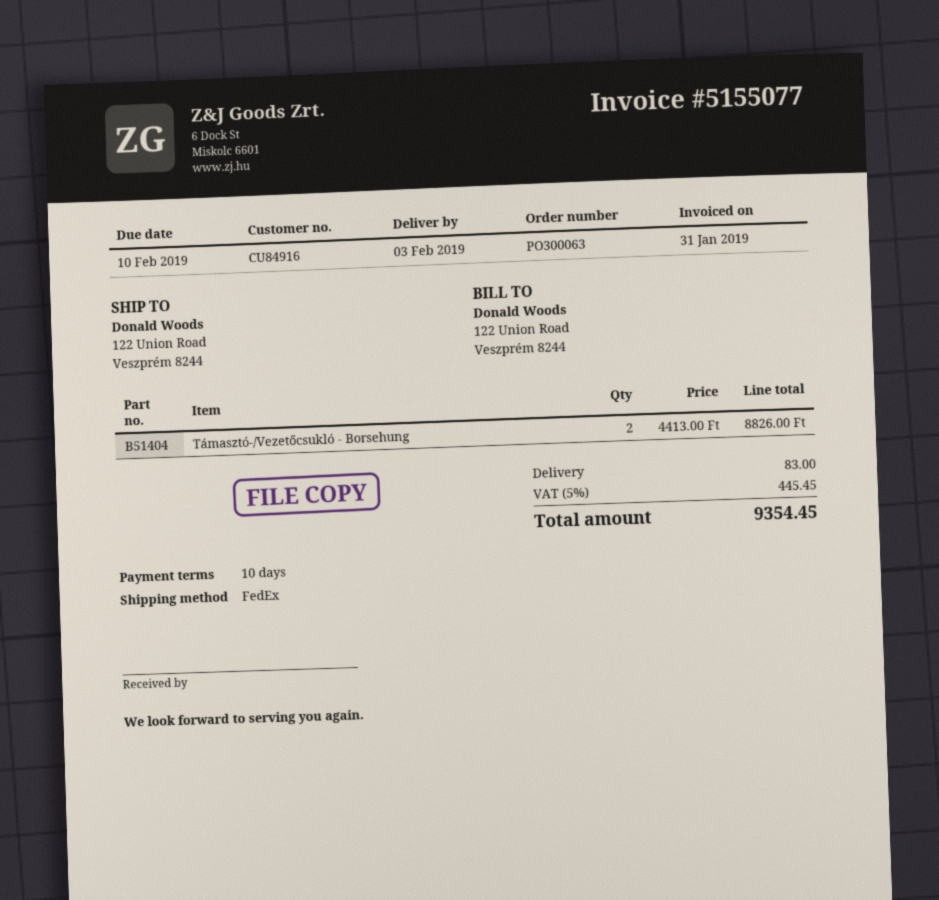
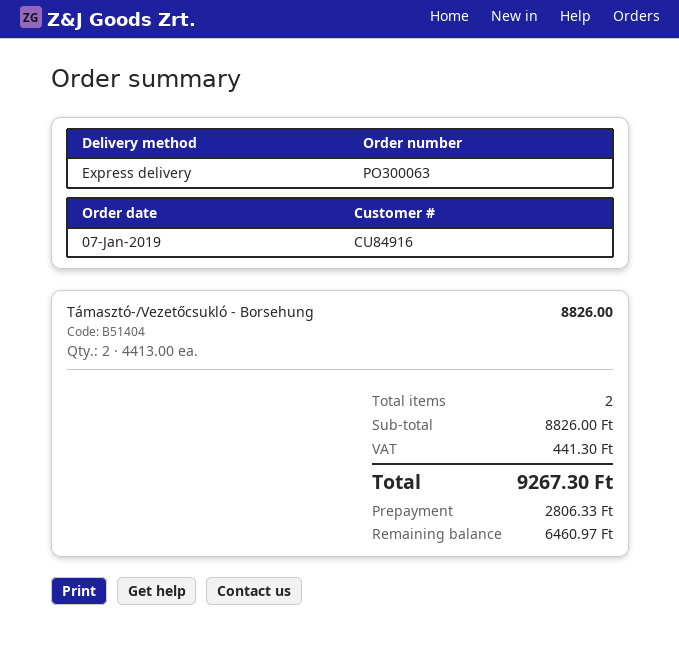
shipping method: FedEx -> express
shipping: 83.00 -> none
tax: 445.45 -> 441.30
total: 9354.45 -> 9267.30

